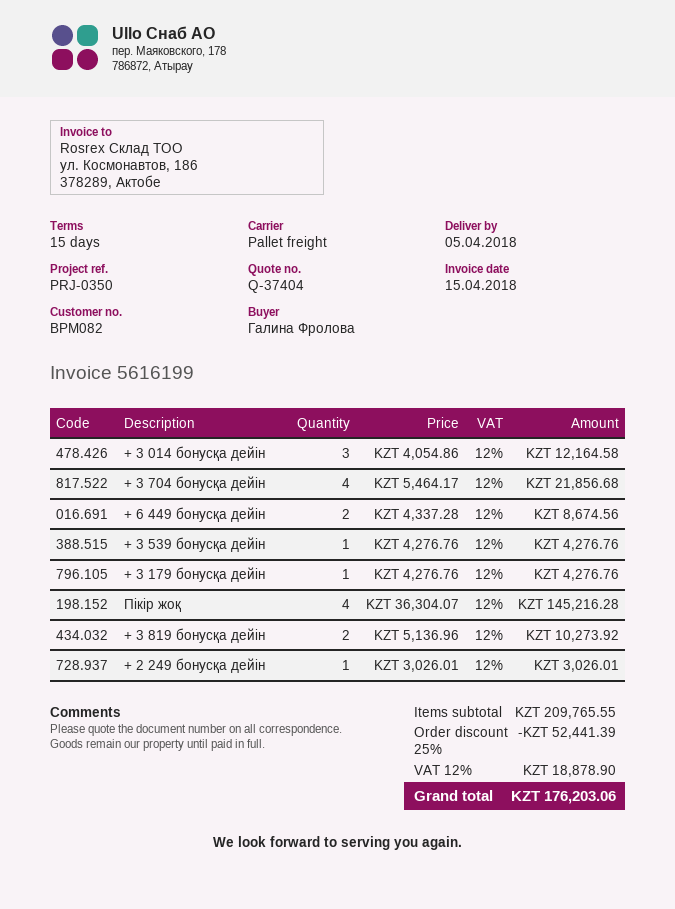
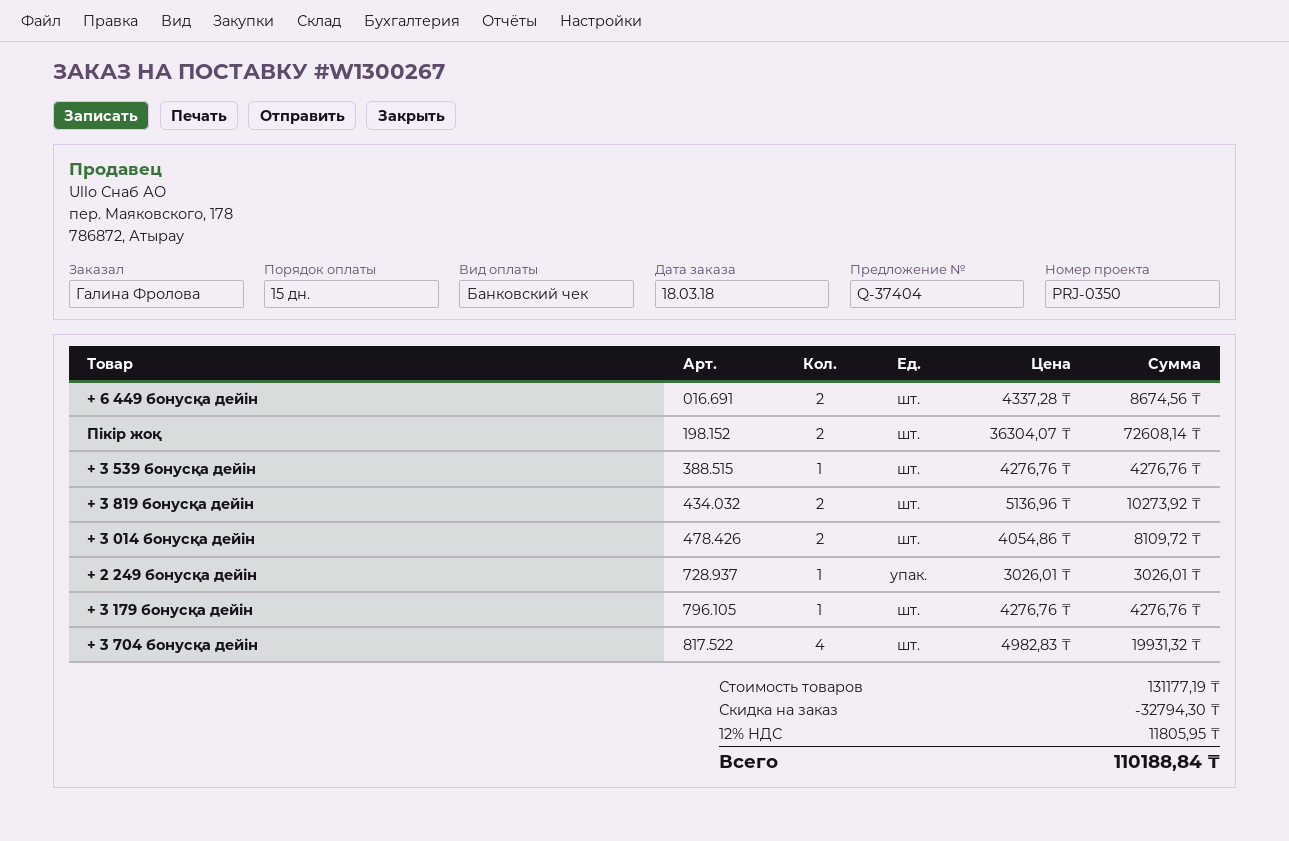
+ 3 014 бонусқа дейін: 3 x 4054.86 = 12164.58 -> 2 x 4054.86 = 8109.72
+ 3 704 бонусқа дейін: 4 x 5464.17 = 21856.68 -> 4 x 4982.83 = 19931.32
Пікір жоқ: 4 x 36304.07 = 145216.28 -> 2 x 36304.07 = 72608.14
subtotal: 209765.55 -> 131177.19
discount: 52441.39 -> 32794.30
tax: 12% = 18878.90 -> 12% = 11805.95
total: 176203.06 -> 110188.84

